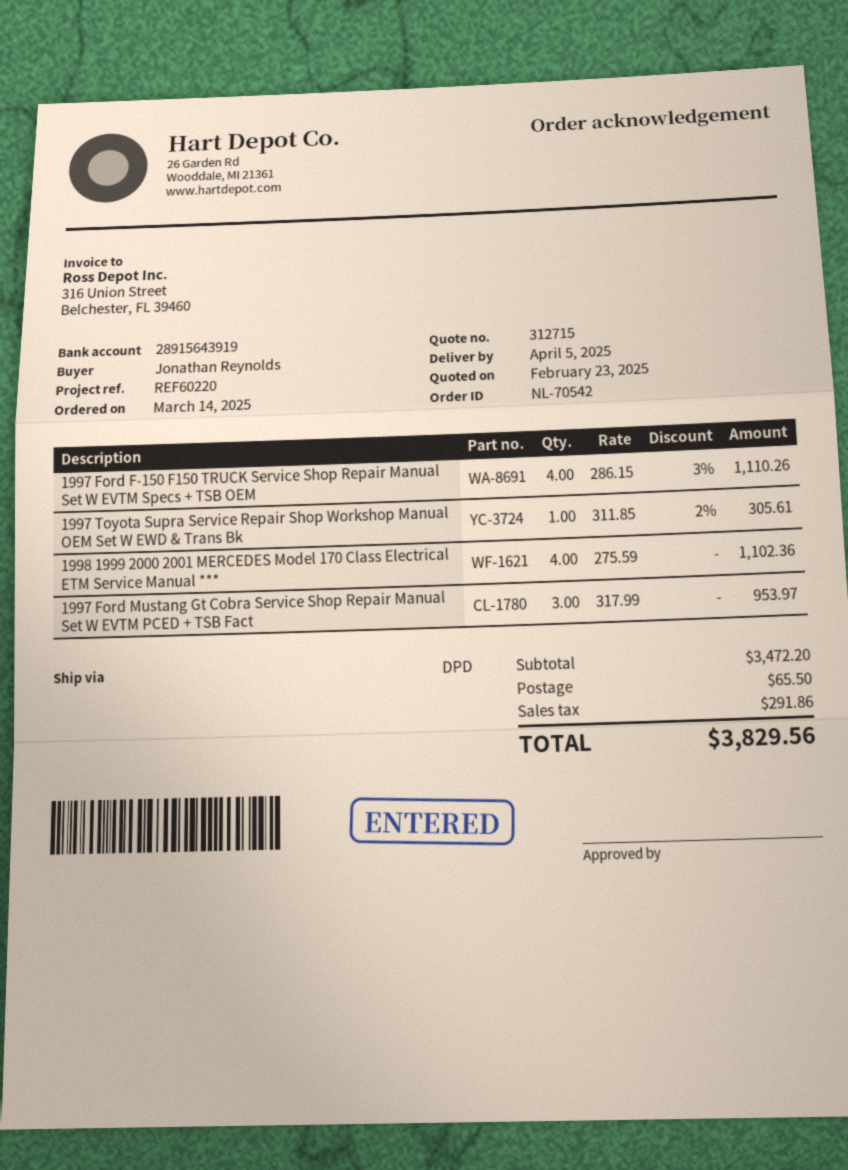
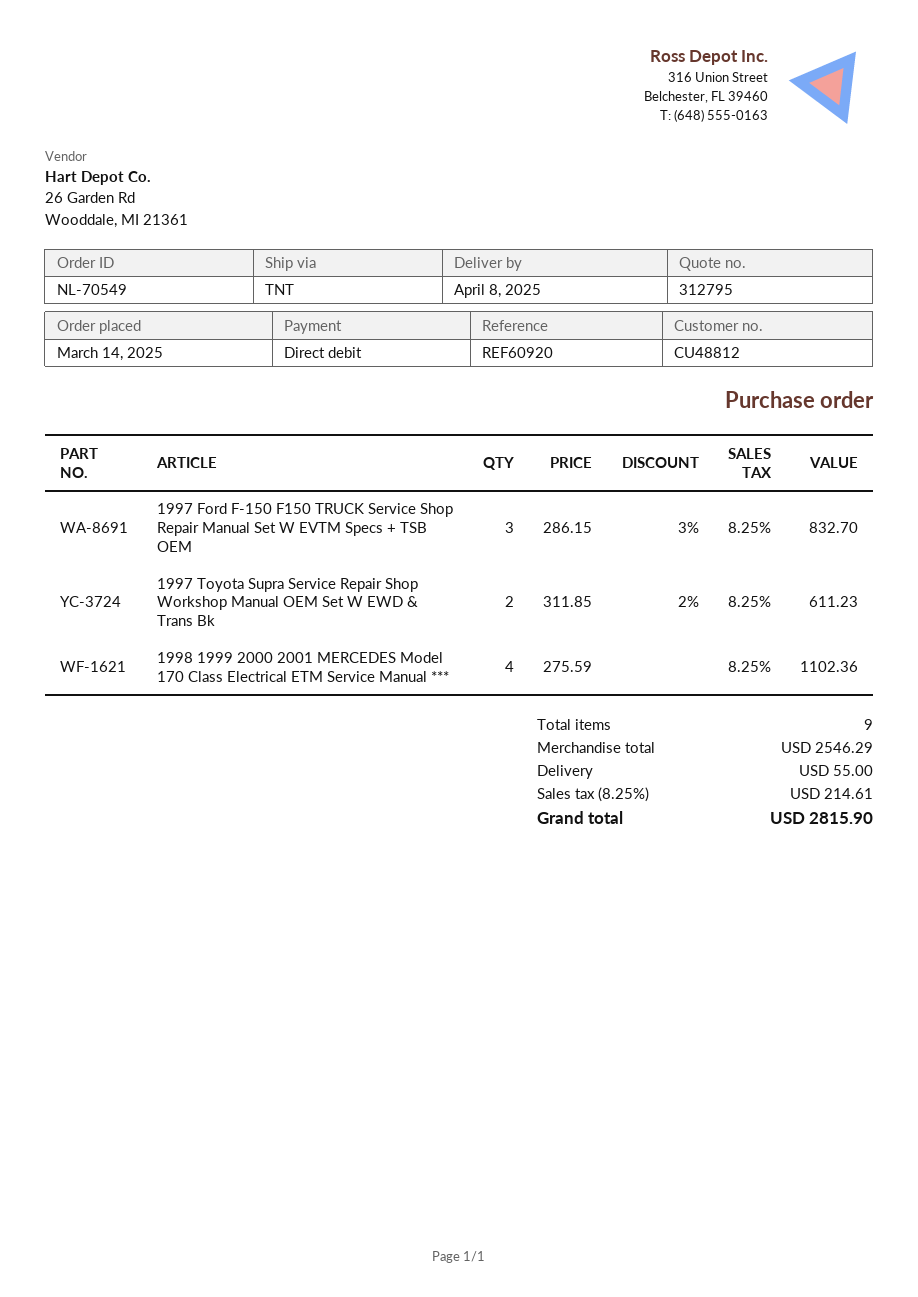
quote number: 312715 -> 312795
order number: NL-70542 -> NL-70549
delivery date: 2025-04-05 -> 2025-04-08
reference: REF60220 -> REF60920
shipping method: DPD -> TNT
1997 Ford F-150 F150 TRUCK Service Shop Repair Manual Set W EVTM Specs + TSB OEM: 4 x 286.15 - 3% = 1110.26 -> 3 x 286.15 - 3% = 832.70
1997 Toyota Supra Service Repair Shop Workshop Manual OEM Set W EWD & Trans Bk: 1 x 311.85 - 2% = 305.61 -> 2 x 311.85 - 2% = 611.23
1997 Ford Mustang Gt Cobra Service Shop Repair Manual Set W EVTM PCED + TSB Fact: 3 x 317.99 = 953.97 -> none
subtotal: 3472.20 -> 2546.29
shipping: 65.50 -> 55.00
tax: 291.86 -> 214.61
total: 3829.56 -> 2815.90

